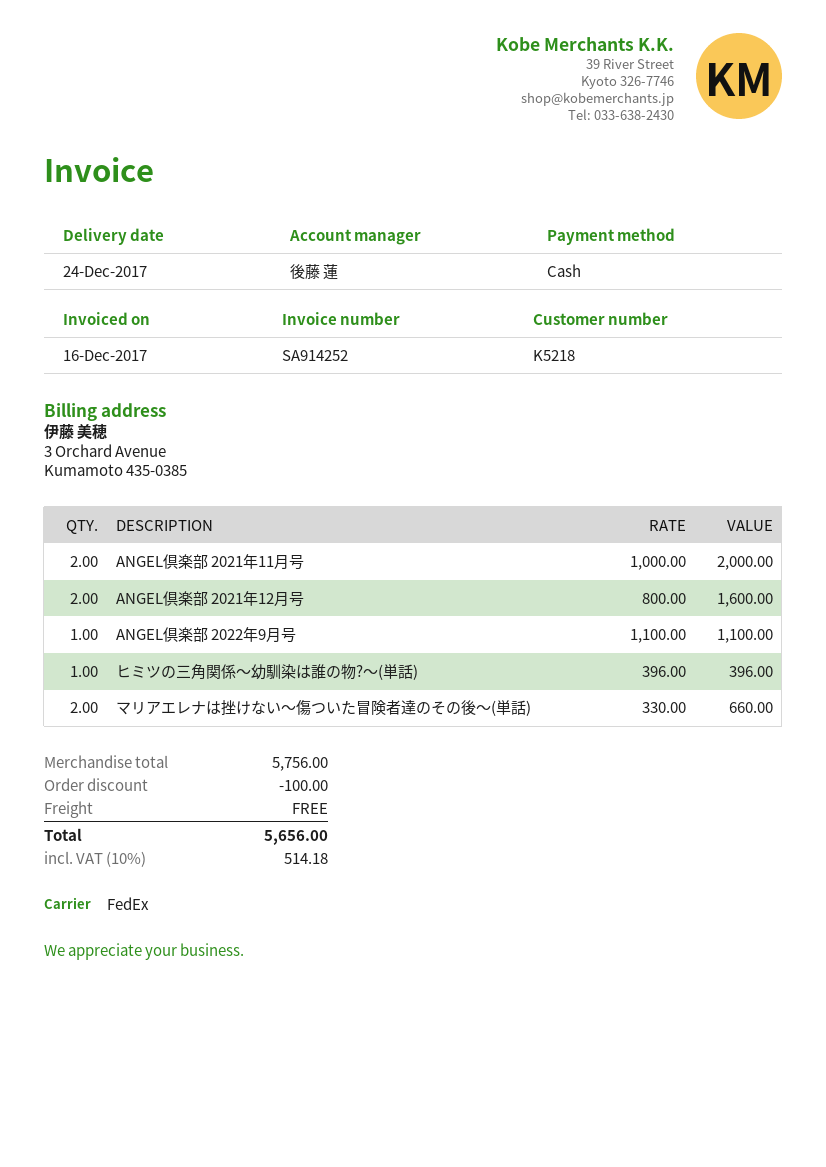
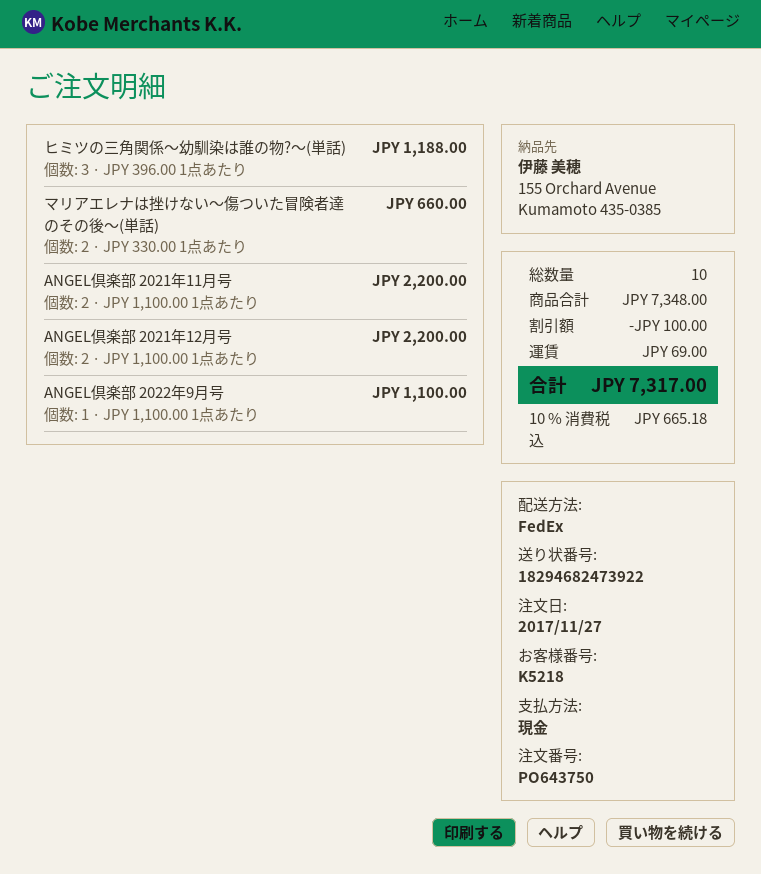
ANGEL倶楽部 2021年11月号: 2 x 1000.00 = 2000.00 -> 2 x 1100.00 = 2200.00
ANGEL倶楽部 2021年12月号: 2 x 800.00 = 1600.00 -> 2 x 1100.00 = 2200.00
ヒミツの三角関係〜幼馴染は誰の物?〜(単話): 1 x 396.00 = 396.00 -> 3 x 396.00 = 1188.00
subtotal: 5756.00 -> 7348.00
shipping: 0.00 -> 69.00
tax: 10% = 514.18 -> 10% = 665.18
total: 5656.00 -> 7317.00

